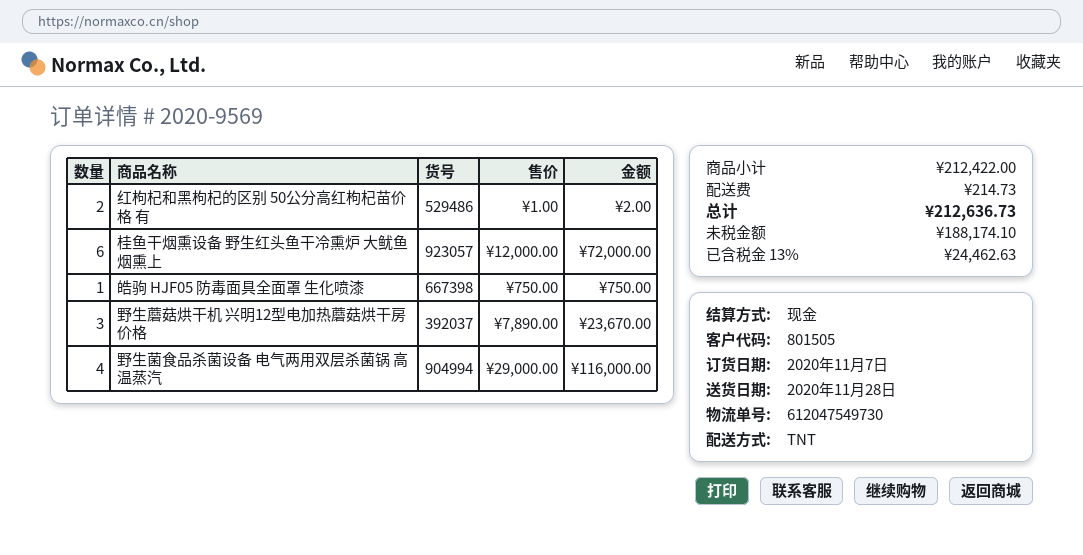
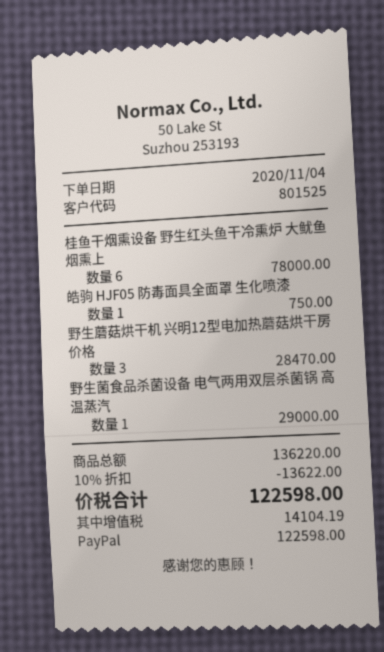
order date: 2020-11-07 -> 2020-11-04
customer number: 801505 -> 801525
payment method: cash -> PayPal
红枸杞和黑枸杞的区别 50公分高红枸杞苗价格 有: 2 for 2.00 -> none
桂鱼干烟熏设备 野生红头鱼干冷熏炉 大鱿鱼烟熏上: 6 for 72000.00 -> 6 for 78000.00
野生蘑菇烘干机 兴明12型电加热蘑菇烘干房价格: 3 for 23670.00 -> 3 for 28470.00
野生菌食品杀菌设备 电气两用双层杀菌锅 高温蒸汽: 4 for 116000.00 -> 1 for 29000.00
subtotal: 212422.00 -> 136220.00
discount: none -> 10% = 13622.00
shipping: 214.73 -> none
tax: 24462.63 -> 14104.19
total: 212636.73 -> 122598.00

